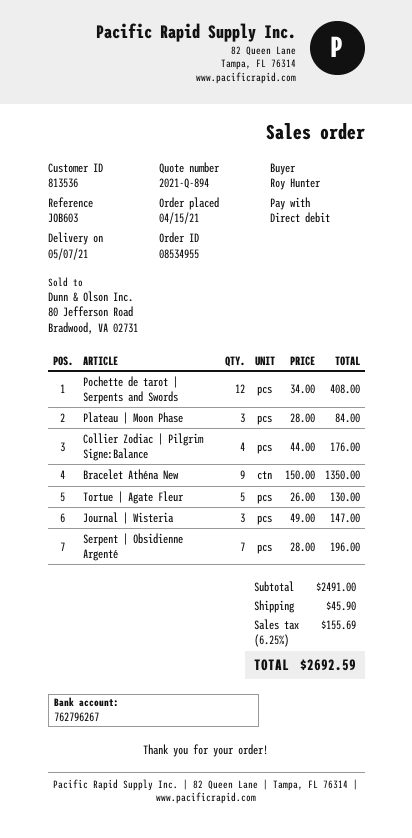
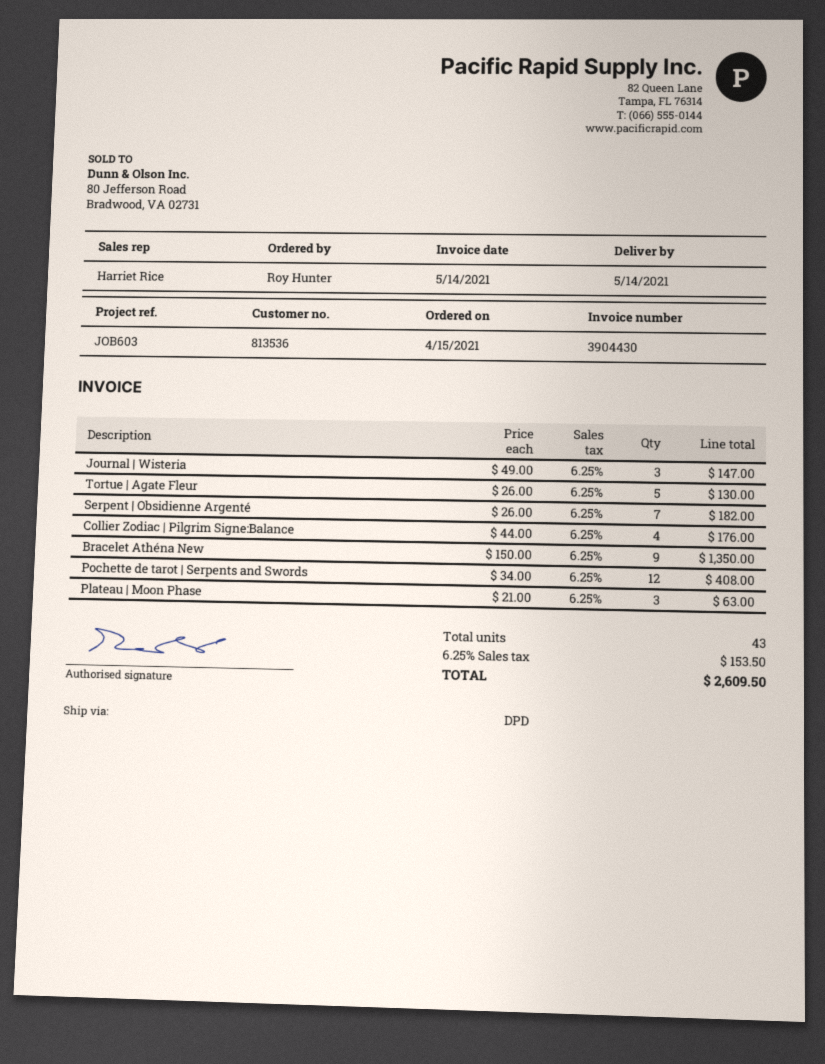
delivery date: 2021-05-07 -> 2021-05-14
Plateau | Moon Phase: 3 x 28.00 = 84.00 -> 3 x 21.00 = 63.00
Serpent | Obsidienne Argenté: 7 x 28.00 = 196.00 -> 7 x 26.00 = 182.00
shipping: 45.90 -> none
tax: 6.25% = 155.69 -> 6.25% = 153.50
total: 2692.59 -> 2609.50

